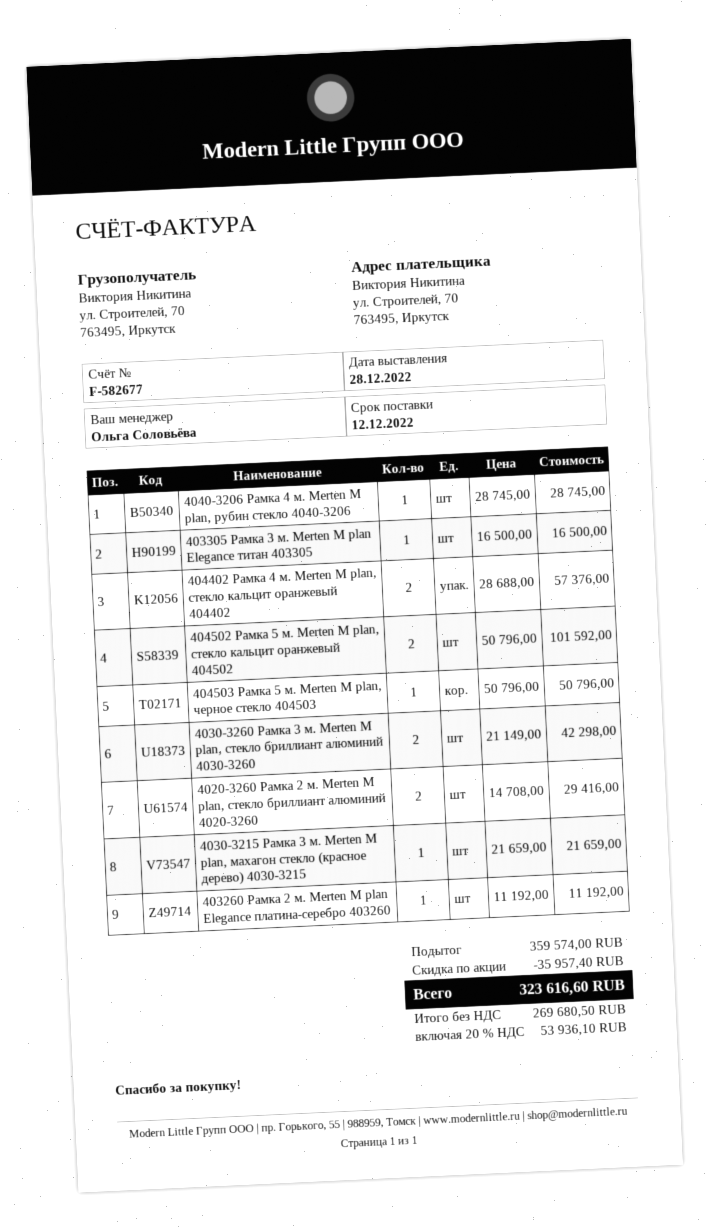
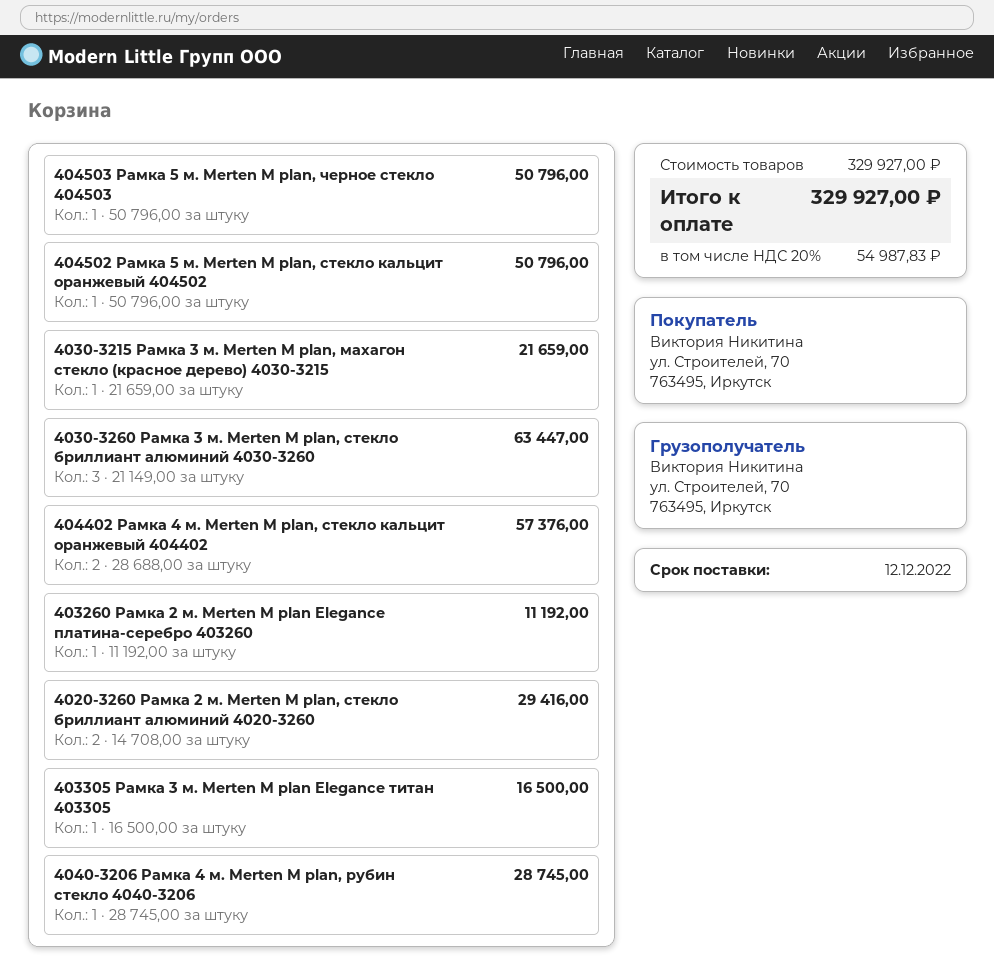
404502 Рамка 5 м. Merten M plan, стекло кальцит оранжевый 404502: 2 x 50796.00 = 101592.00 -> 1 x 50796.00 = 50796.00
4030-3260 Рамка 3 м. Merten M plan, стекло бриллиант алюминий 4030-3260: 2 x 21149.00 = 42298.00 -> 3 x 21149.00 = 63447.00
subtotal: 359574.00 -> 329927.00
discount: 35957.40 -> none
tax: 20% = 53936.10 -> 20% = 54987.83
total: 323616.60 -> 329927.00

